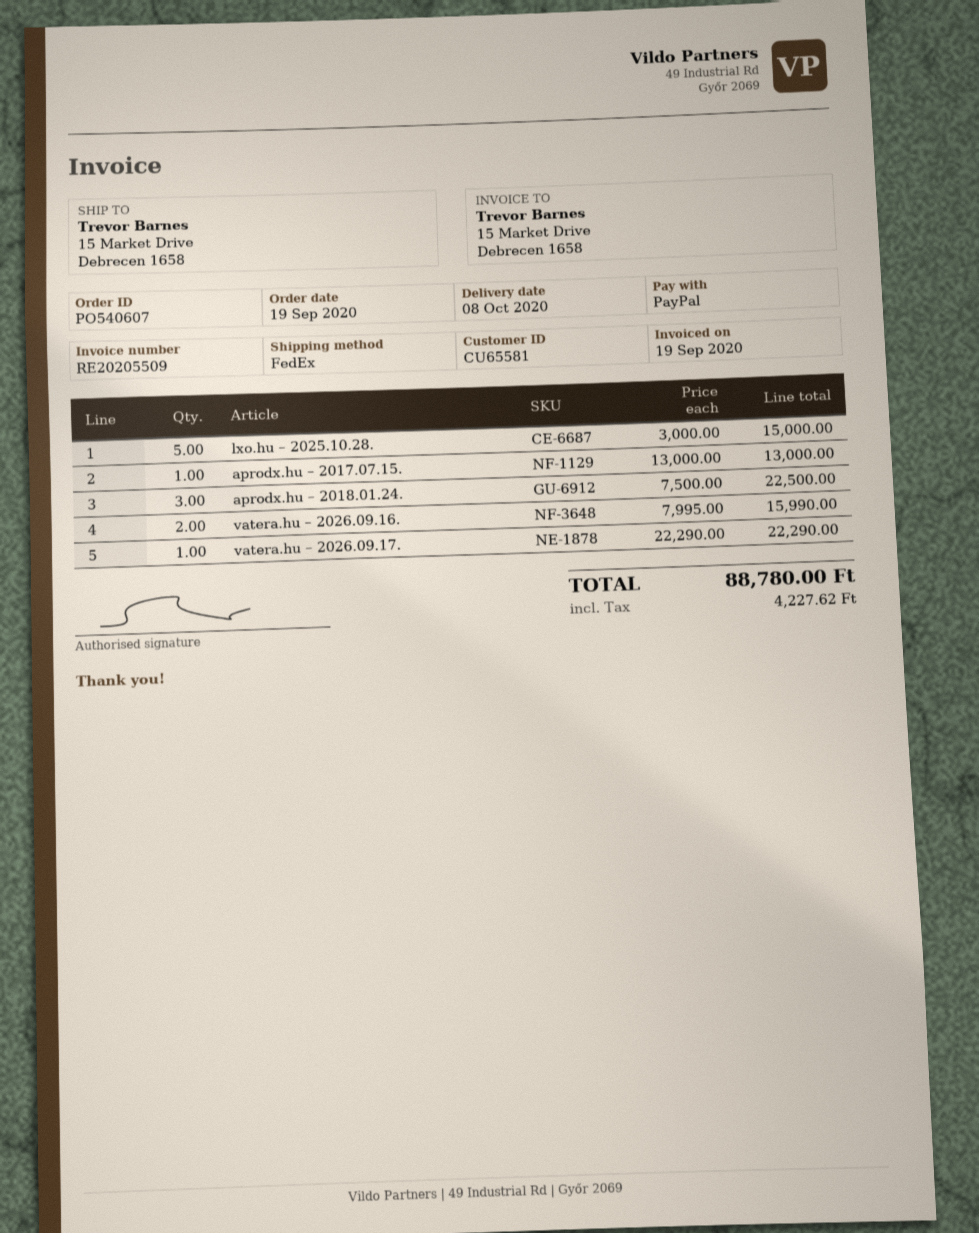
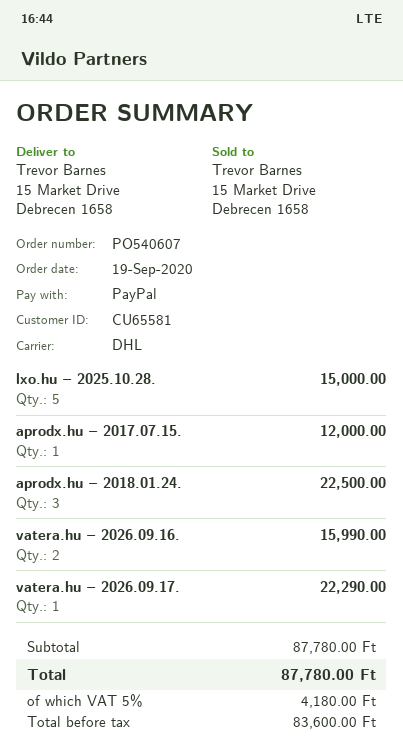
shipping method: FedEx -> DHL
aprodx.hu – 2017.07.15.: 1 for 13000.00 -> 1 for 12000.00
tax: 4227.62 -> 4180.00
total: 88780.00 -> 87780.00

